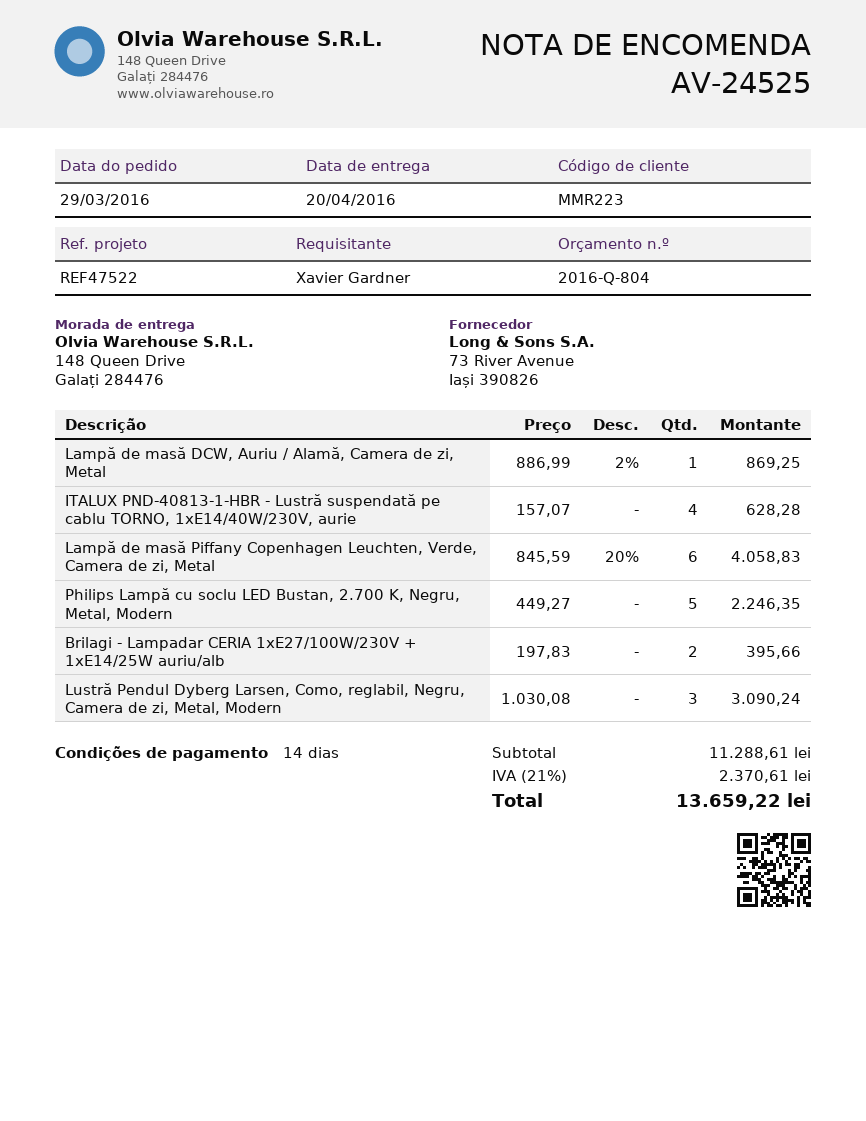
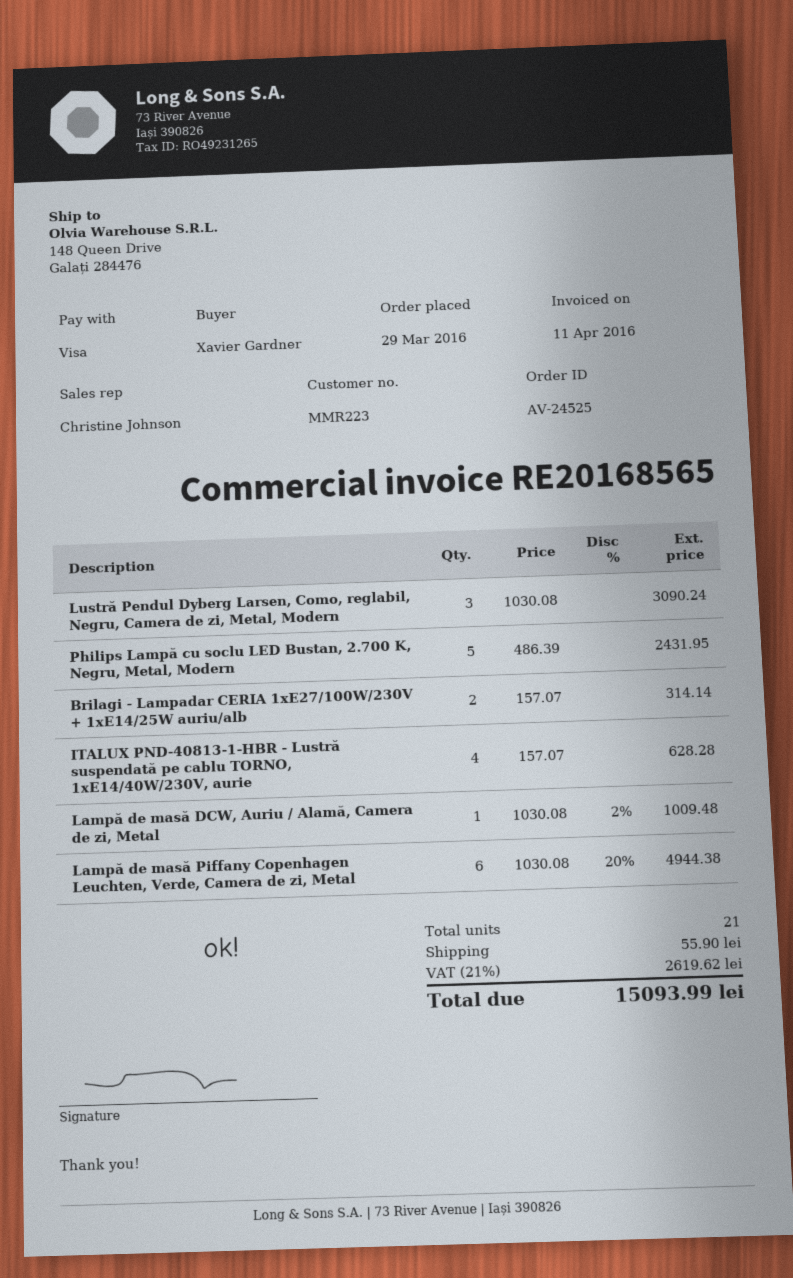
Lampă de masă DCW, Auriu / Alamă, Camera de zi, Metal: 1 x 886.99 - 2% = 869.25 -> 1 x 1030.08 - 2% = 1009.48
Lampă de masă Piffany Copenhagen Leuchten, Verde, Camera de zi, Metal: 6 x 845.59 - 20% = 4058.83 -> 6 x 1030.08 - 20% = 4944.38
Philips Lampă cu soclu LED Bustan, 2.700 K, Negru, Metal, Modern: 5 x 449.27 = 2246.35 -> 5 x 486.39 = 2431.95
Brilagi - Lampadar CERIA 1xE27/100W/230V + 1xE14/25W auriu/alb: 2 x 197.83 = 395.66 -> 2 x 157.07 = 314.14
shipping: none -> 55.90
tax: 21% = 2370.61 -> 21% = 2619.62
total: 13659.22 -> 15093.99

